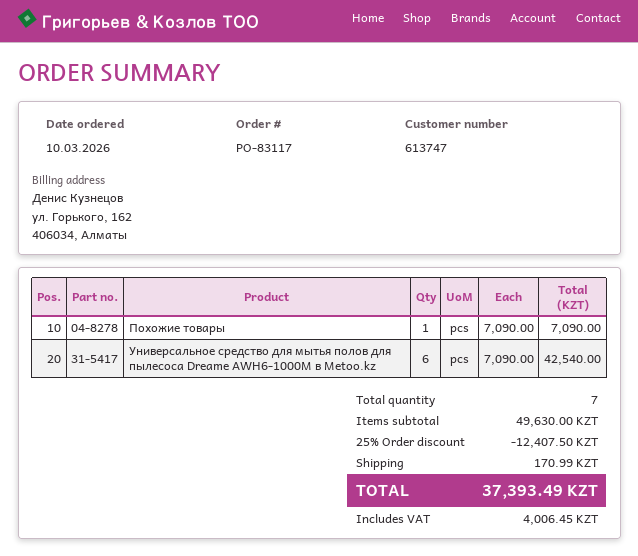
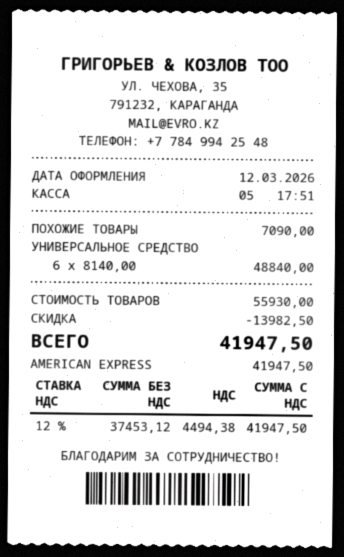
order date: 2026-03-10 -> 2026-03-12
Универсальное средство для мытья полов для пылесоса Dreame AWH6-1000M в Metoo.kz: 6 x 7090.00 = 42540.00 -> 6 x 8140.00 = 48840.00
subtotal: 49630.00 -> 55930.00
discount: 12407.50 -> 13982.50
shipping: 170.99 -> none
tax: 4006.45 -> 4494.38
total: 37393.49 -> 41947.50

